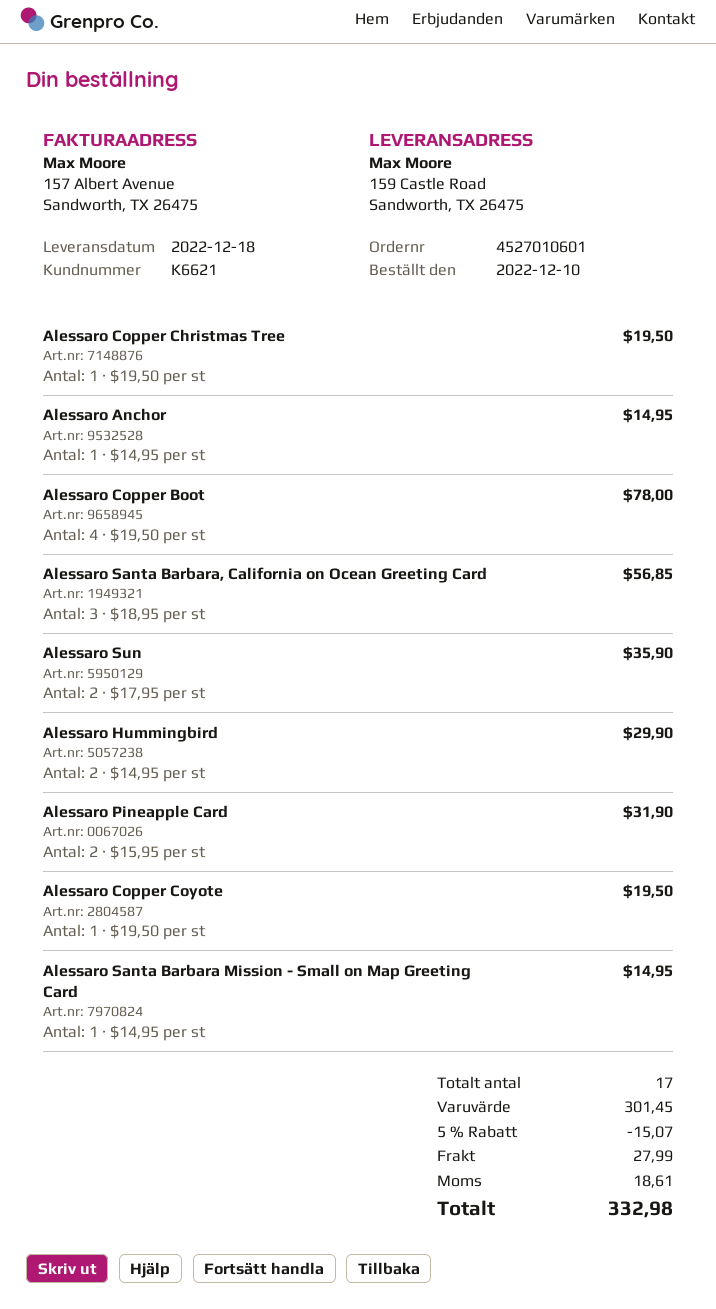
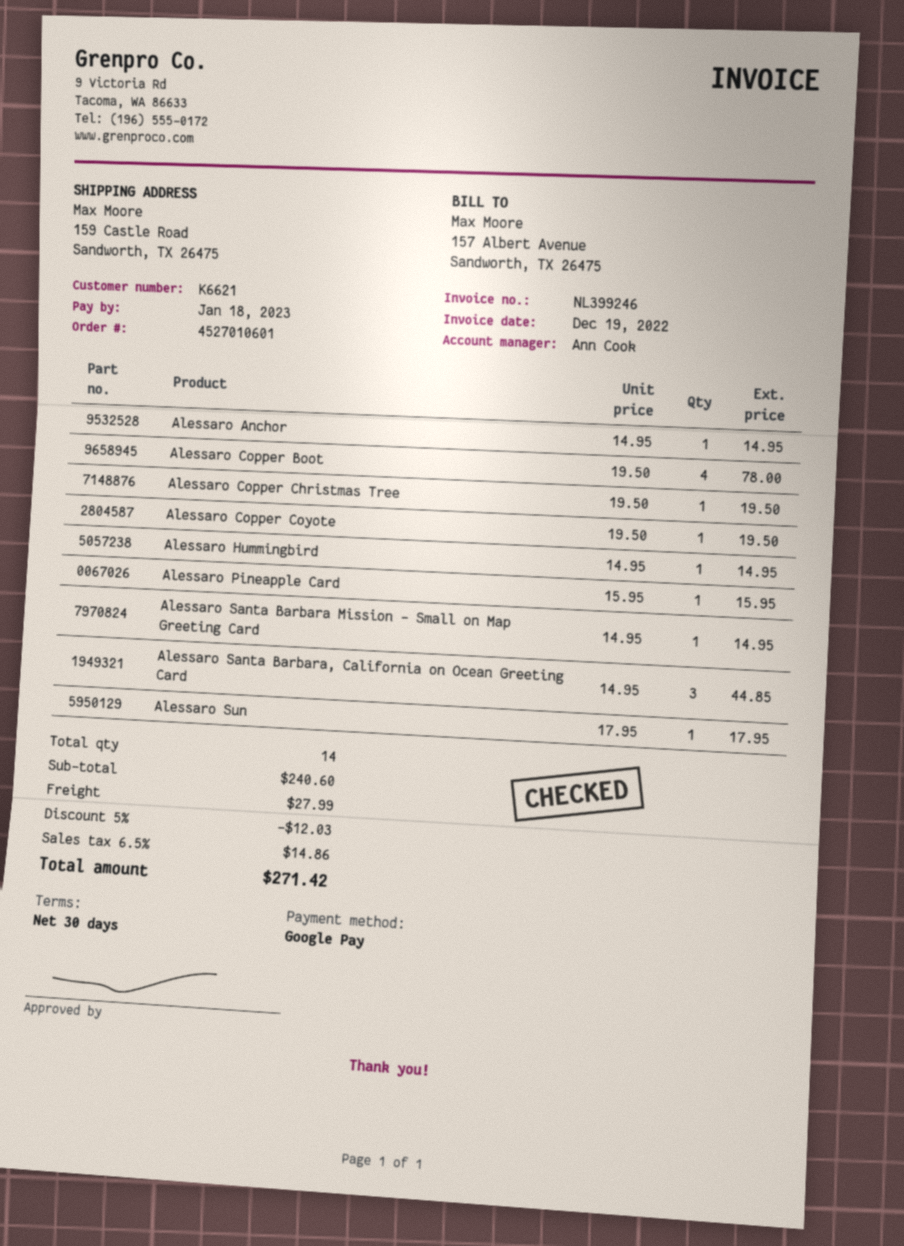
Alessaro Santa Barbara, California on Ocean Greeting Card: 3 x 18.95 = 56.85 -> 3 x 14.95 = 44.85
Alessaro Sun: 2 x 17.95 = 35.90 -> 1 x 17.95 = 17.95
Alessaro Hummingbird: 2 x 14.95 = 29.90 -> 1 x 14.95 = 14.95
Alessaro Pineapple Card: 2 x 15.95 = 31.90 -> 1 x 15.95 = 15.95
total quantity: 17 -> 14
subtotal: 301.45 -> 240.60
discount: 5% = 15.07 -> 5% = 12.03
tax: 18.61 -> 14.86
total: 332.98 -> 271.42

